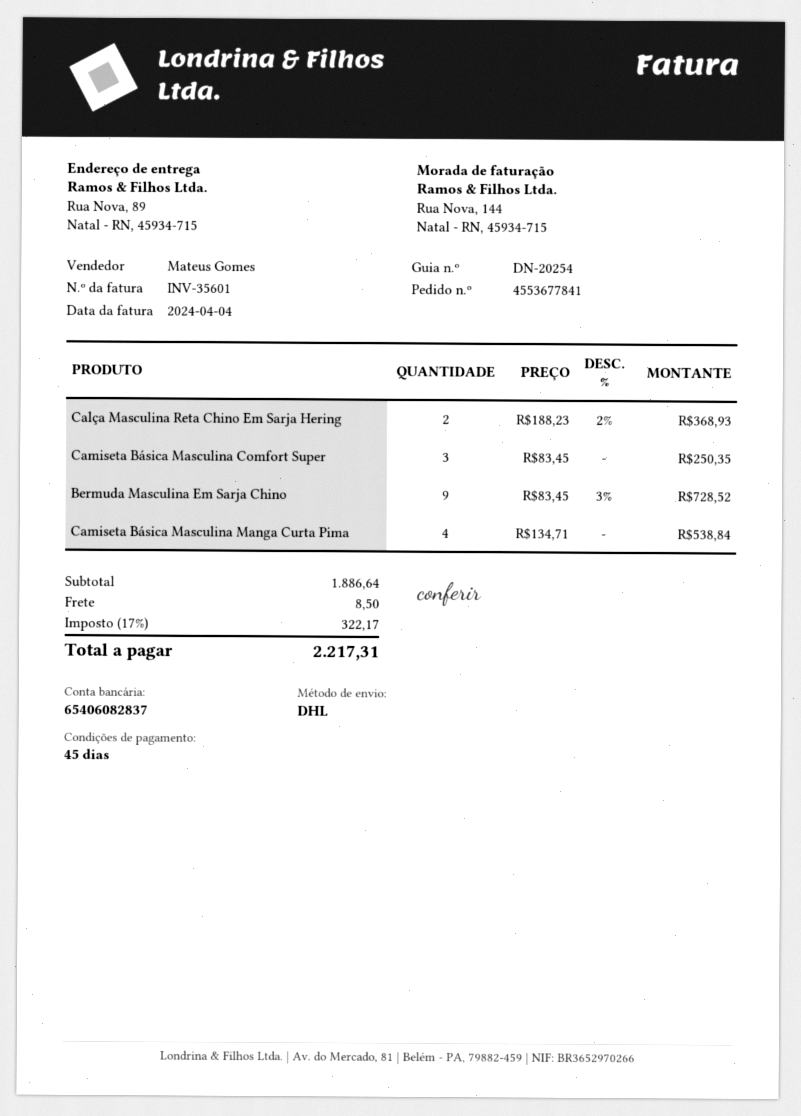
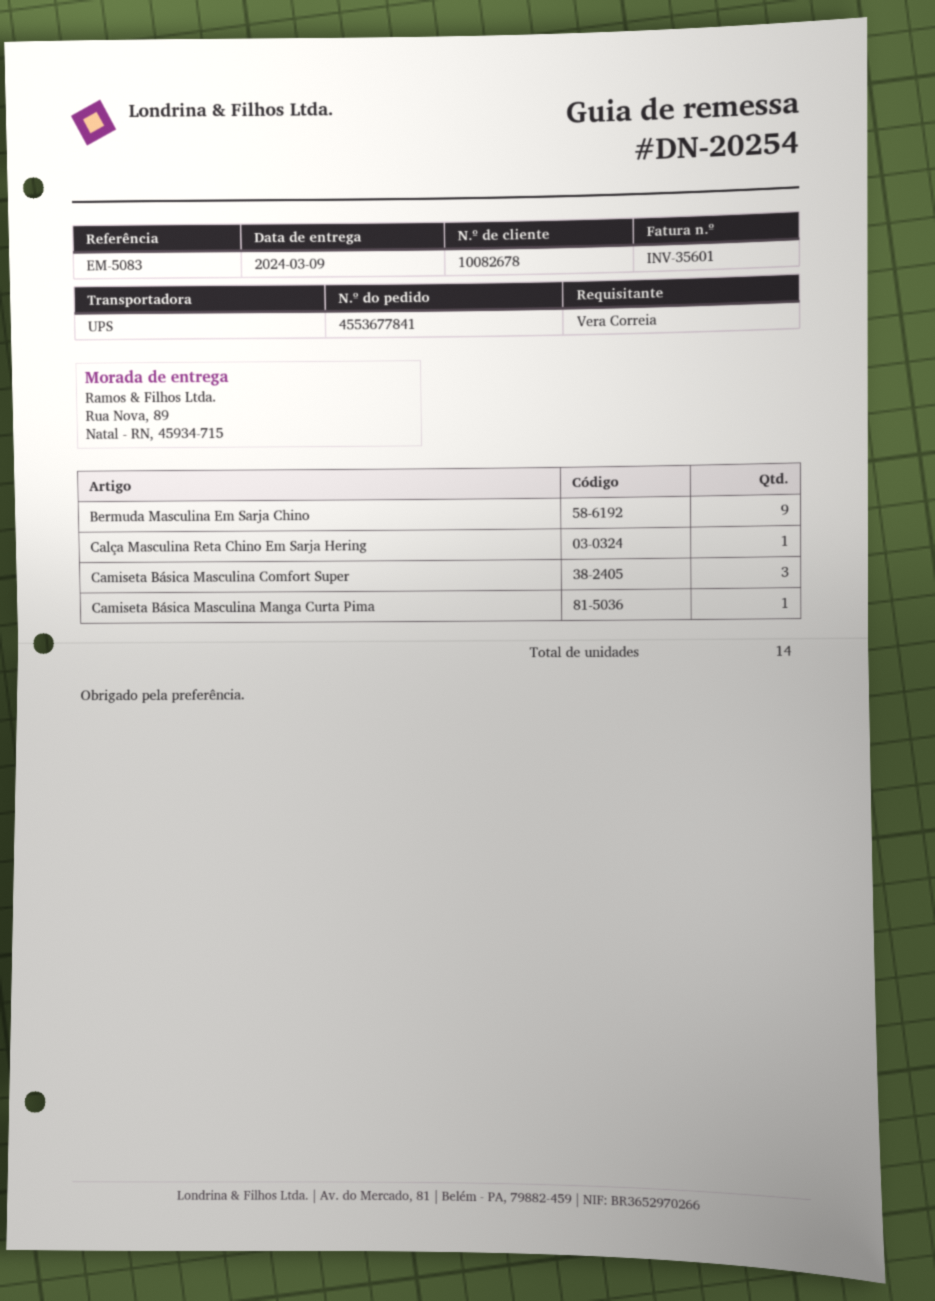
shipping method: DHL -> UPS
Calça Masculina Reta Chino Em Sarja Hering: 2 -> 1
Camiseta Básica Masculina Manga Curta Pima: 4 -> 1

